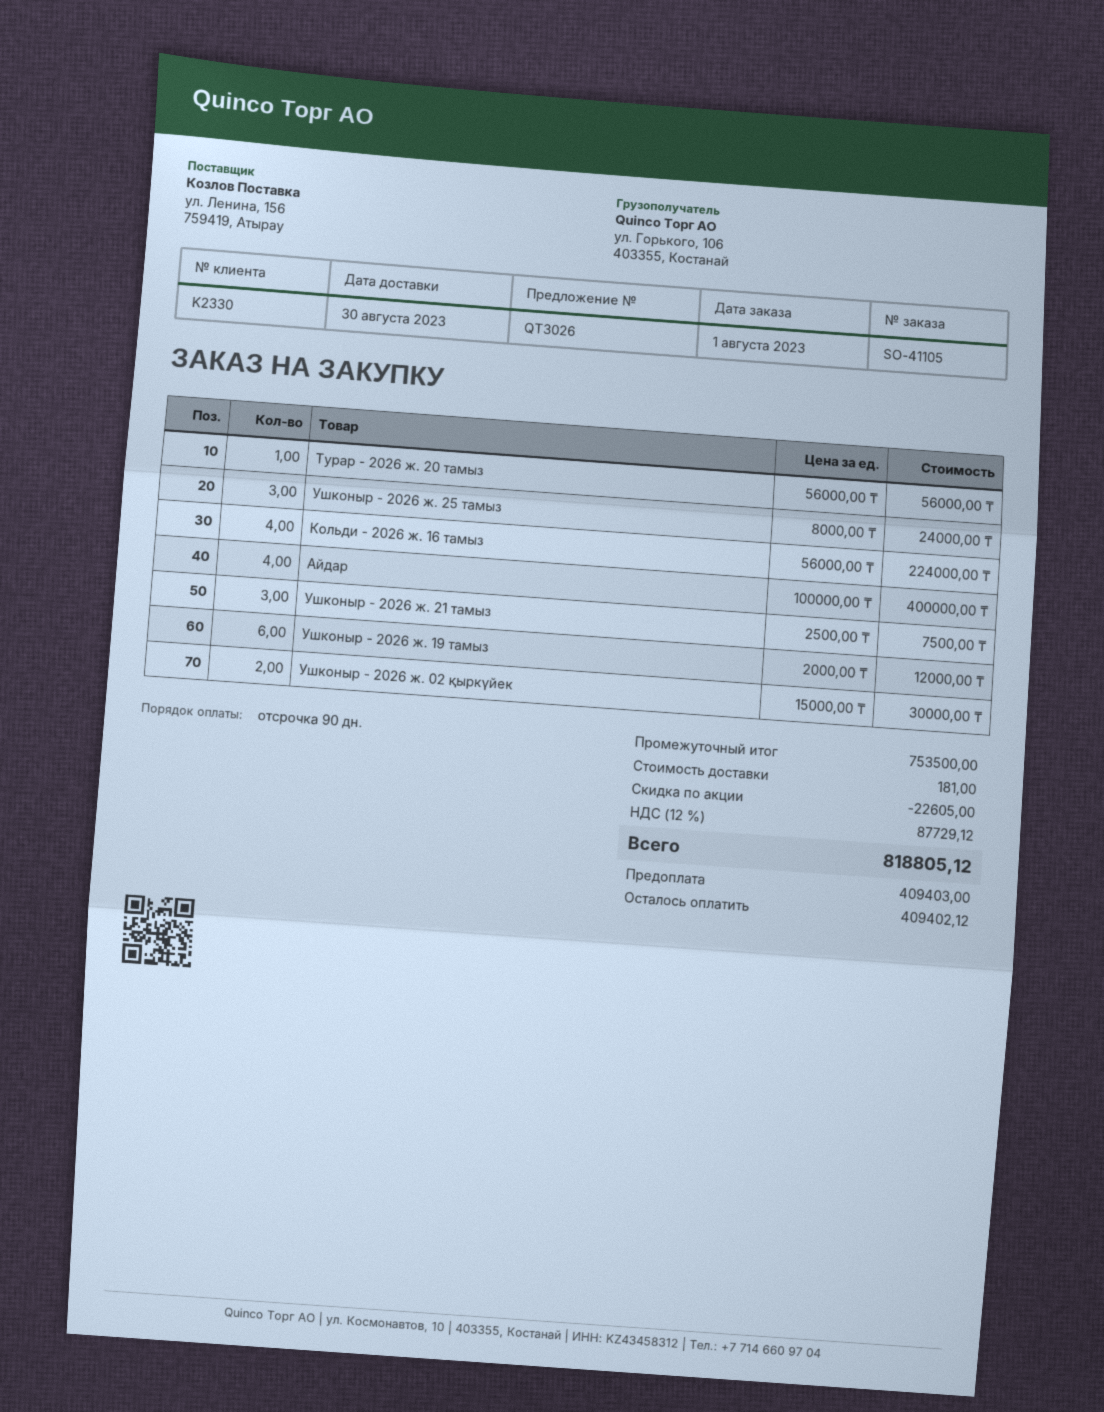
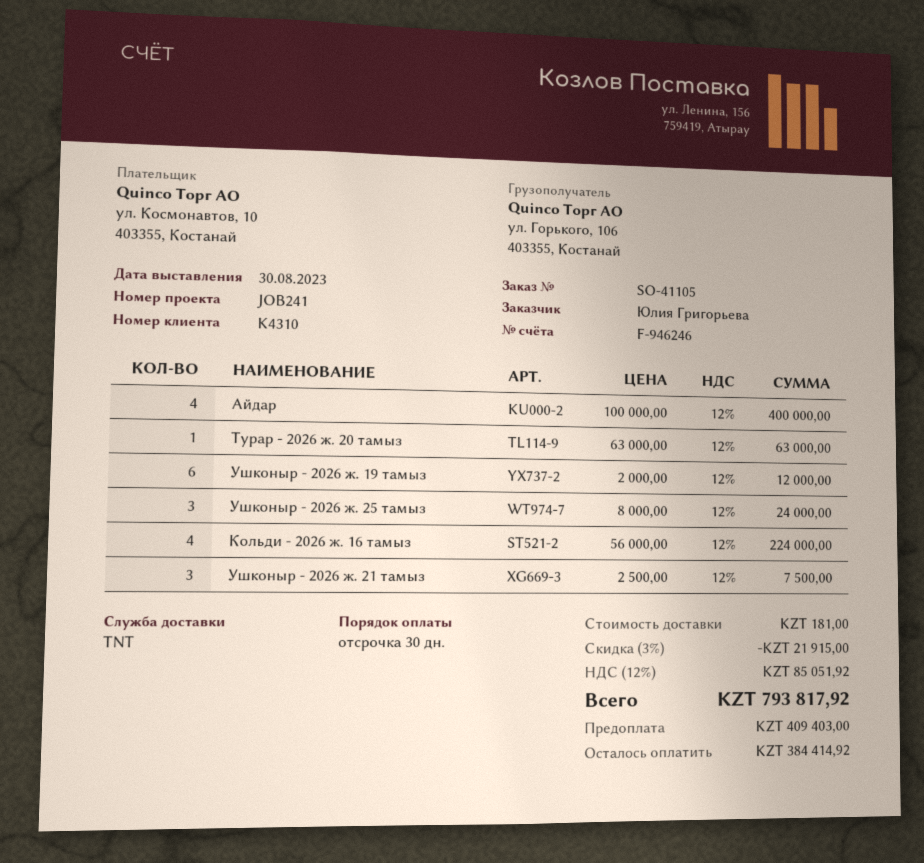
payment terms: 90 days -> 30 days
customer number: K2330 -> K4310
Турар - 2026 ж. 20 тамыз: 1 x 56000.00 = 56000.00 -> 1 x 63000.00 = 63000.00
Ушконыр - 2026 ж. 02 қыркүйек: 2 x 15000.00 = 30000.00 -> none
discount: 22605.00 -> 21915.00
tax: 12% = 87729.12 -> 12% = 85051.92
total: 818805.12 -> 793817.92
balance: 409402.12 -> 384414.92

